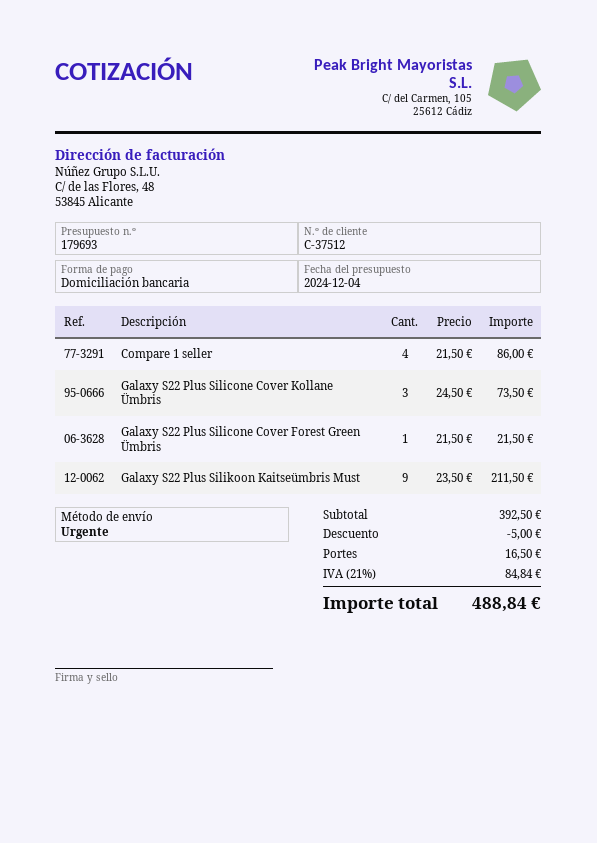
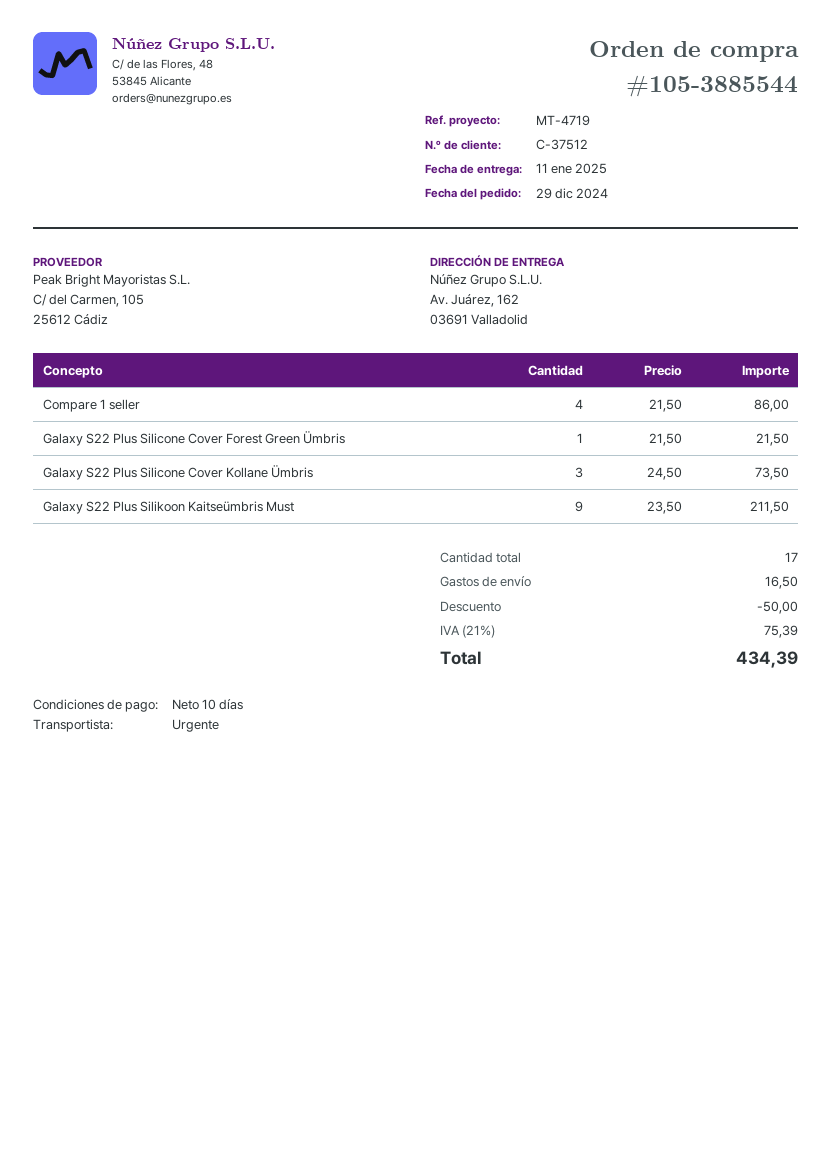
discount: 5.00 -> 50.00
tax: 21% = 84.84 -> 21% = 75.39
total: 488.84 -> 434.39

